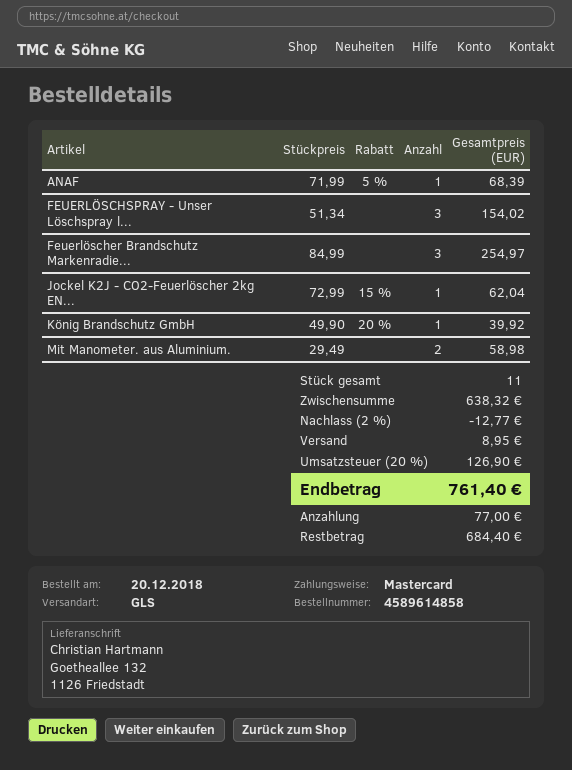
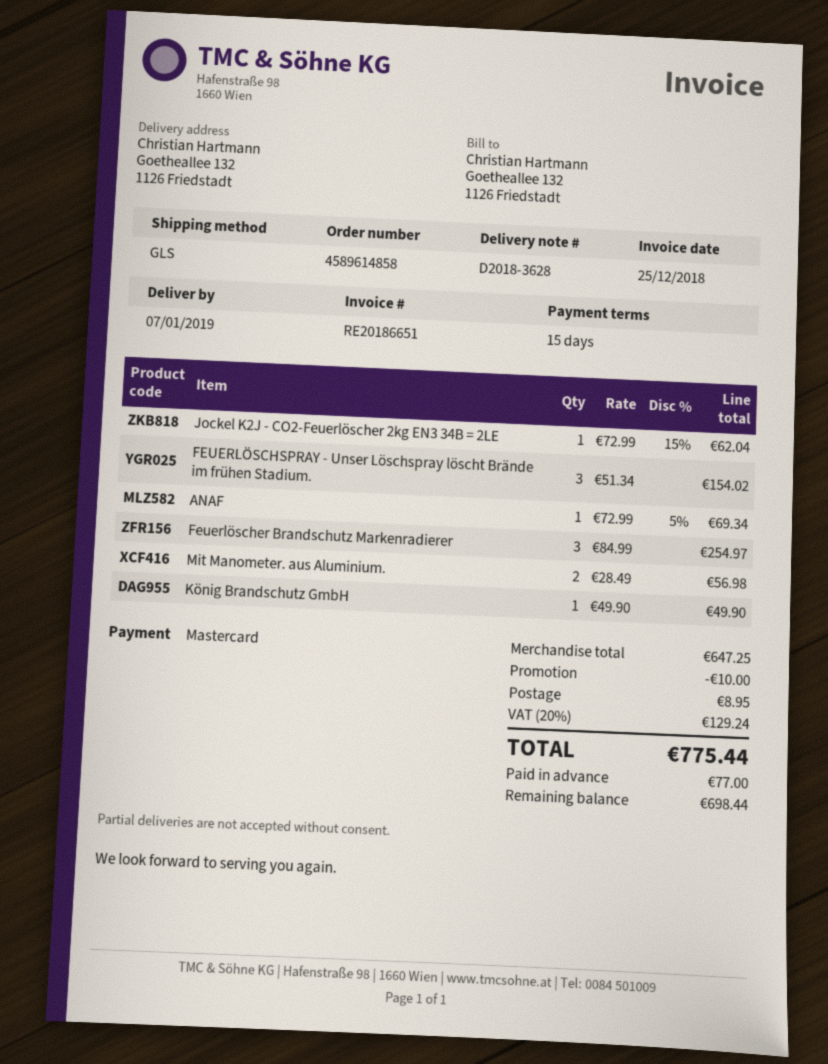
ANAF: 1 x 71.99 - 5% = 68.39 -> 1 x 72.99 - 5% = 69.34
König Brandschutz GmbH: 1 x 49.90 - 20% = 39.92 -> 1 x 49.90 = 49.90
Mit Manometer. aus Aluminium.: 2 x 29.49 = 58.98 -> 2 x 28.49 = 56.98
subtotal: 638.32 -> 647.25
discount: 12.77 -> 10.00
tax: 20% = 126.90 -> 20% = 129.24
total: 761.40 -> 775.44
balance: 684.40 -> 698.44

